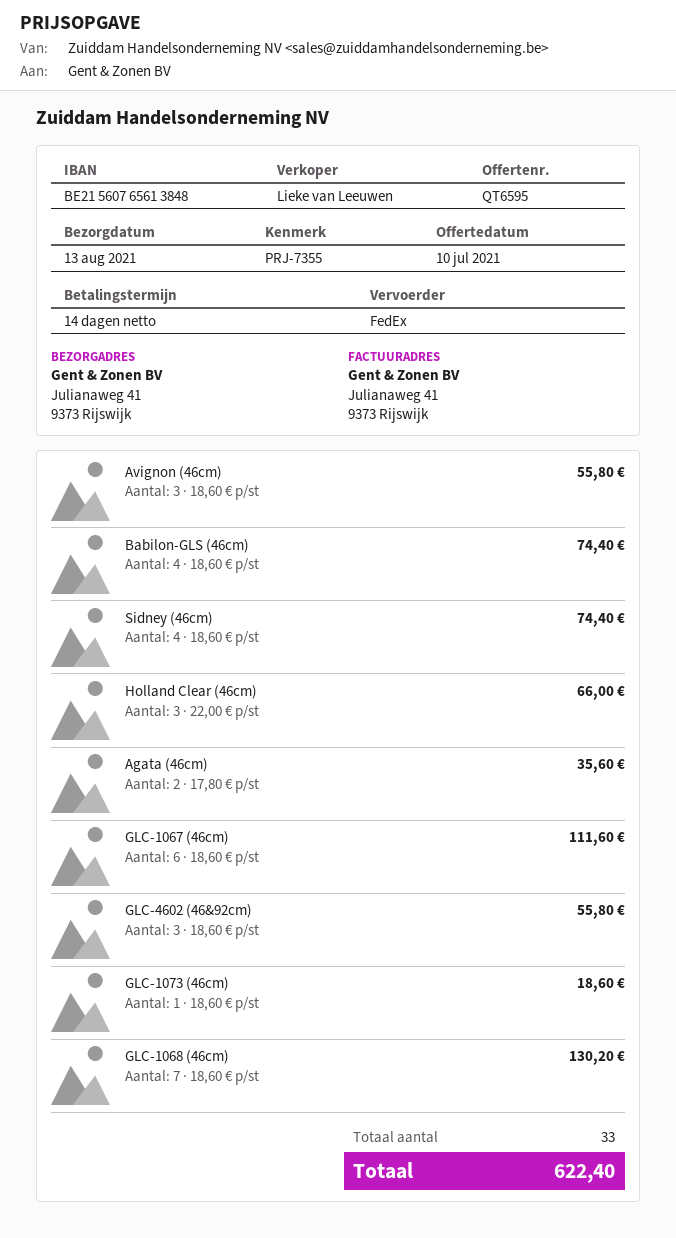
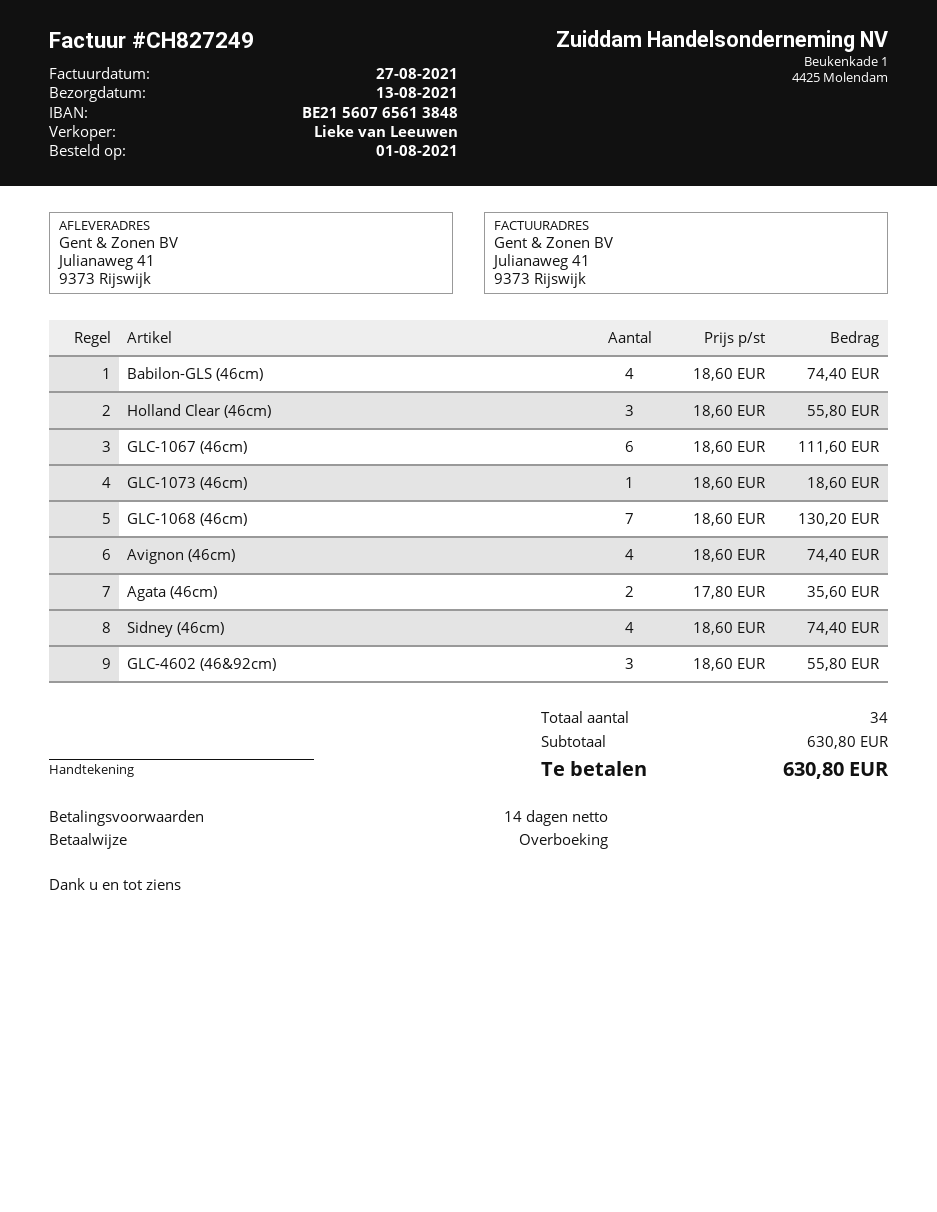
Avignon (46cm): 3 x 18.60 = 55.80 -> 4 x 18.60 = 74.40
Holland Clear (46cm): 3 x 22.00 = 66.00 -> 3 x 18.60 = 55.80
total quantity: 33 -> 34
total: 622.40 -> 630.80

